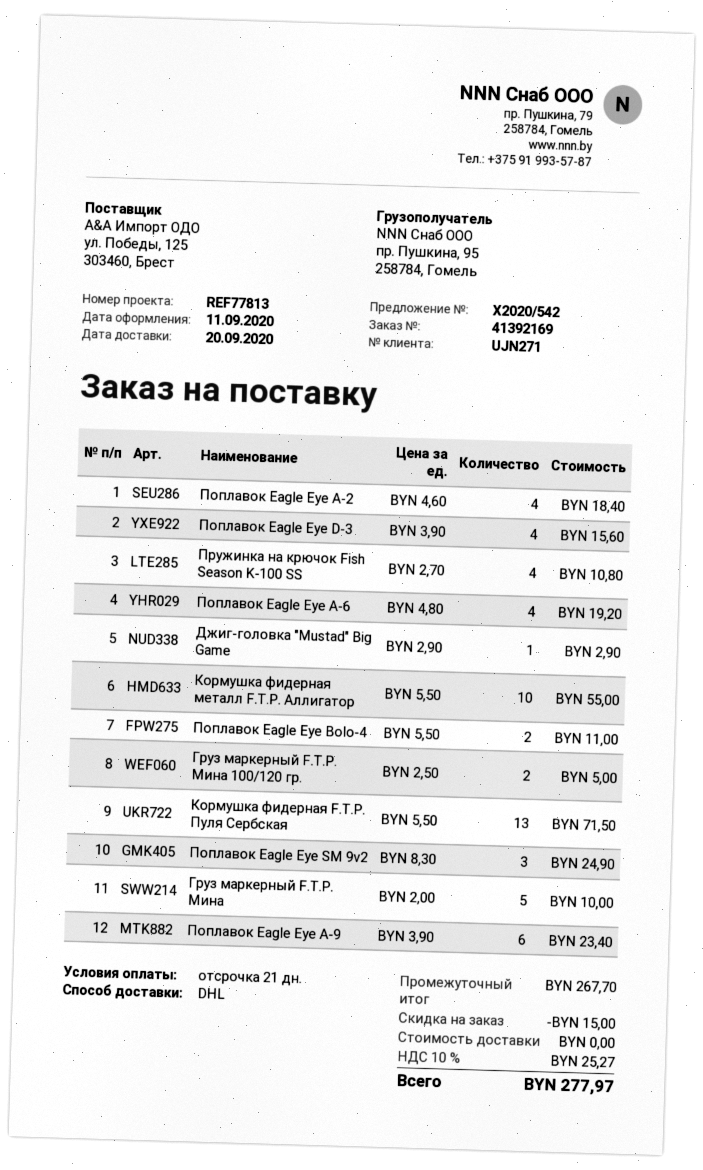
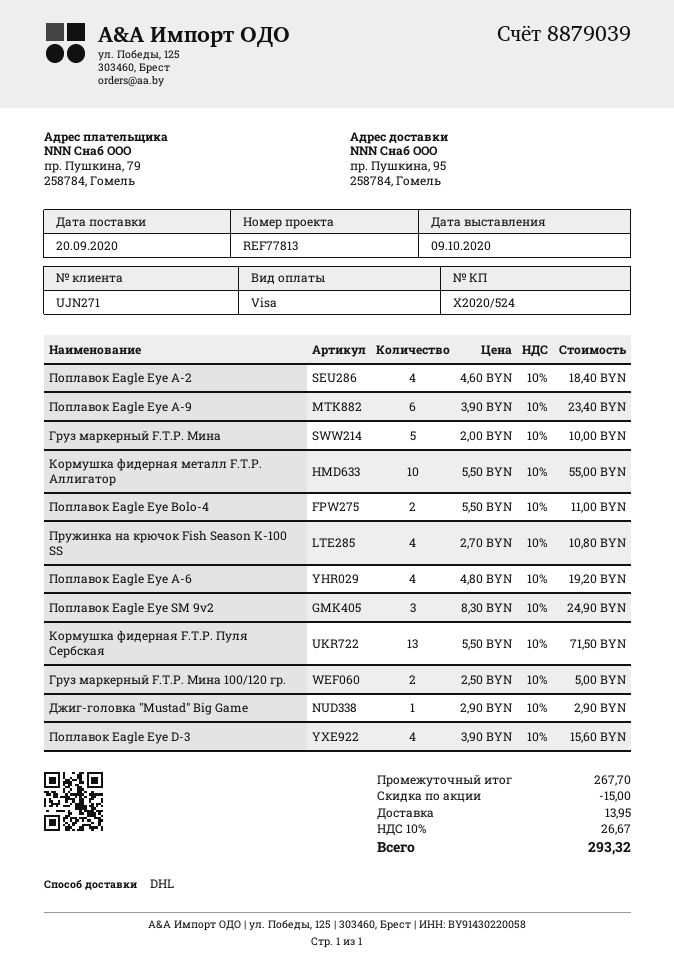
quote number: X2020/542 -> X2020/524
shipping: 0.00 -> 13.95
tax: 10% = 25.27 -> 10% = 26.67
total: 277.97 -> 293.32

